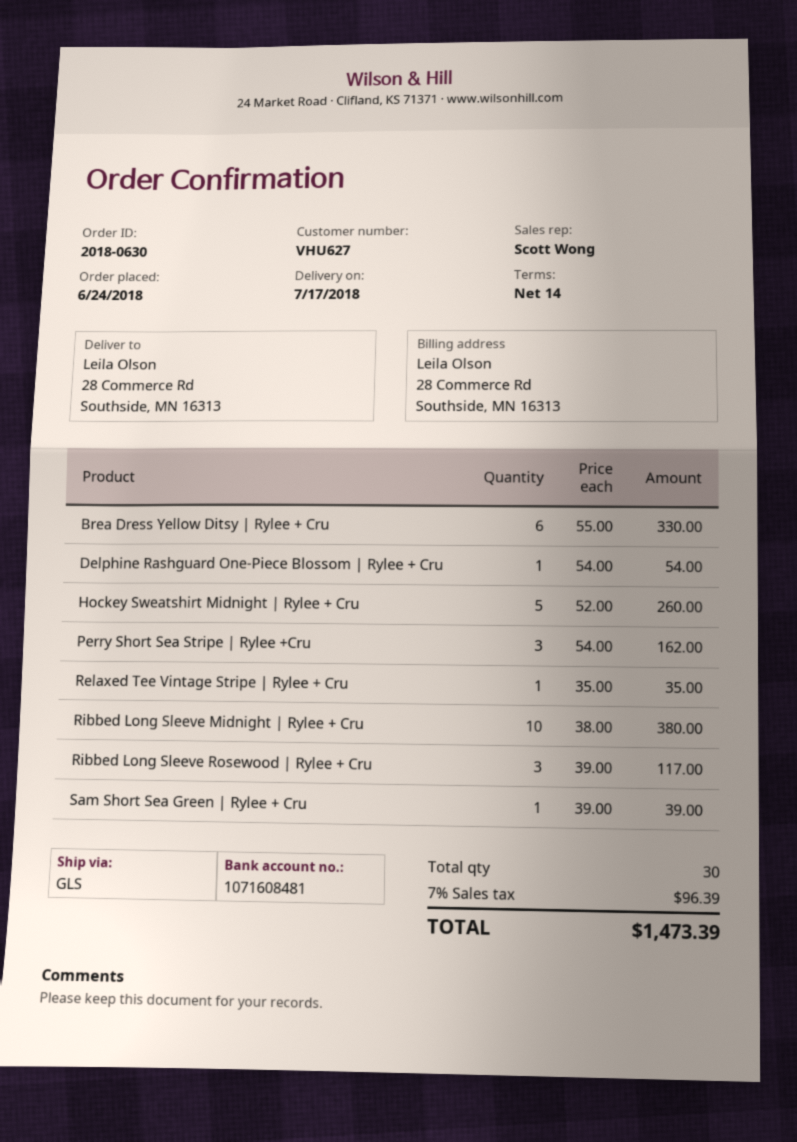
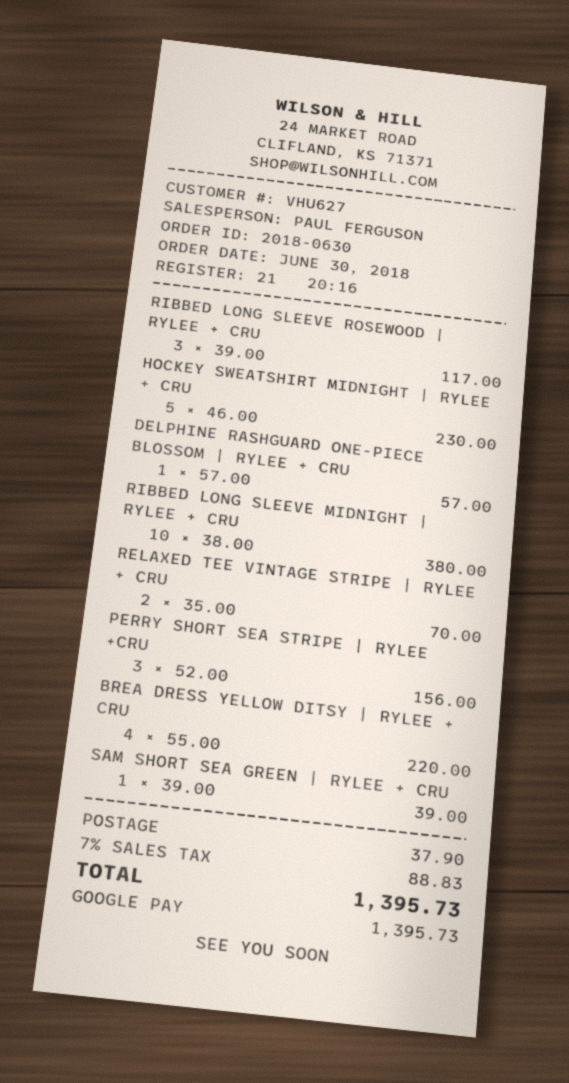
order date: 2018-06-24 -> 2018-06-30
sales rep: Scott Wong -> PAUL FERGUSON
Brea Dress Yellow Ditsy | Rylee + Cru: 6 x 55.00 = 330.00 -> 4 x 55.00 = 220.00
Delphine Rashguard One-Piece Blossom | Rylee + Cru: 1 x 54.00 = 54.00 -> 1 x 57.00 = 57.00
Hockey Sweatshirt Midnight | Rylee + Cru: 5 x 52.00 = 260.00 -> 5 x 46.00 = 230.00
Perry Short Sea Stripe | Rylee +Cru: 3 x 54.00 = 162.00 -> 3 x 52.00 = 156.00
Relaxed Tee Vintage Stripe | Rylee + Cru: 1 x 35.00 = 35.00 -> 2 x 35.00 = 70.00
shipping: none -> 37.90
tax: 7% = 96.39 -> 7% = 88.83
total: 1473.39 -> 1395.73

